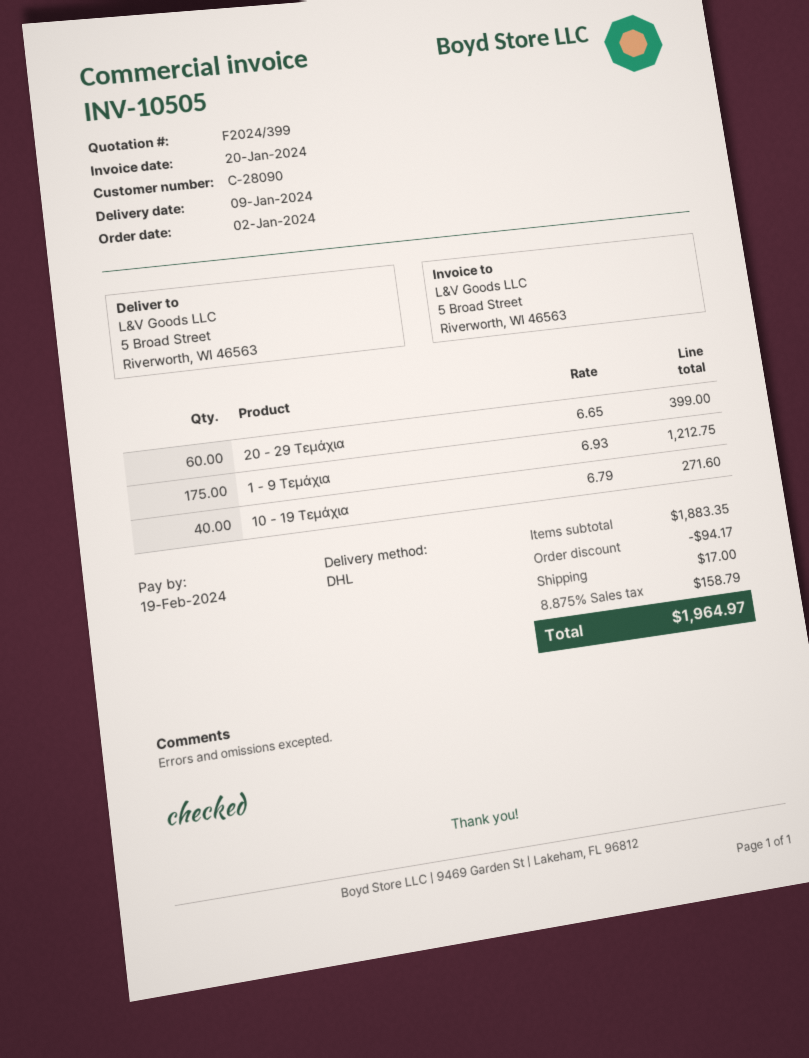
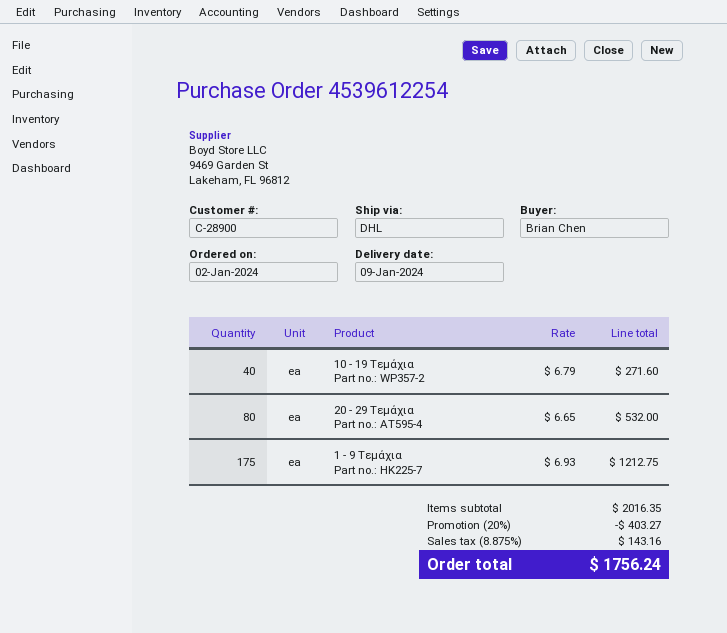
customer number: C-28090 -> C-28900
20 - 29 Τεμάχια: 60 x 6.65 = 399.00 -> 80 x 6.65 = 532.00
subtotal: 1883.35 -> 2016.35
discount: 94.17 -> 403.27
shipping: 17.00 -> none
tax: 8.875% = 158.79 -> 8.875% = 143.16
total: 1964.97 -> 1756.24

